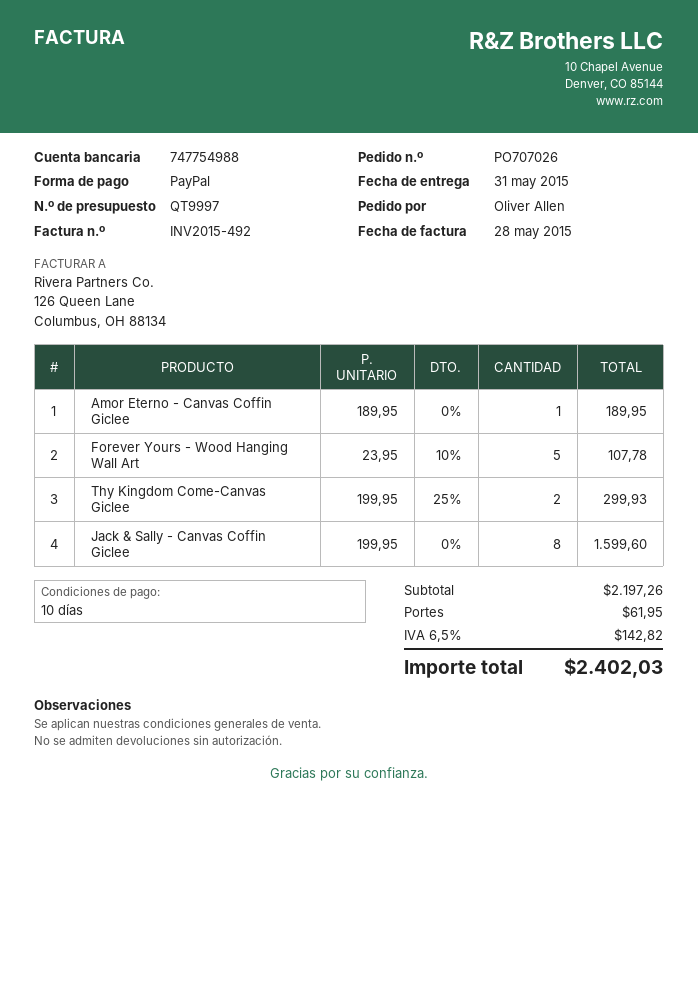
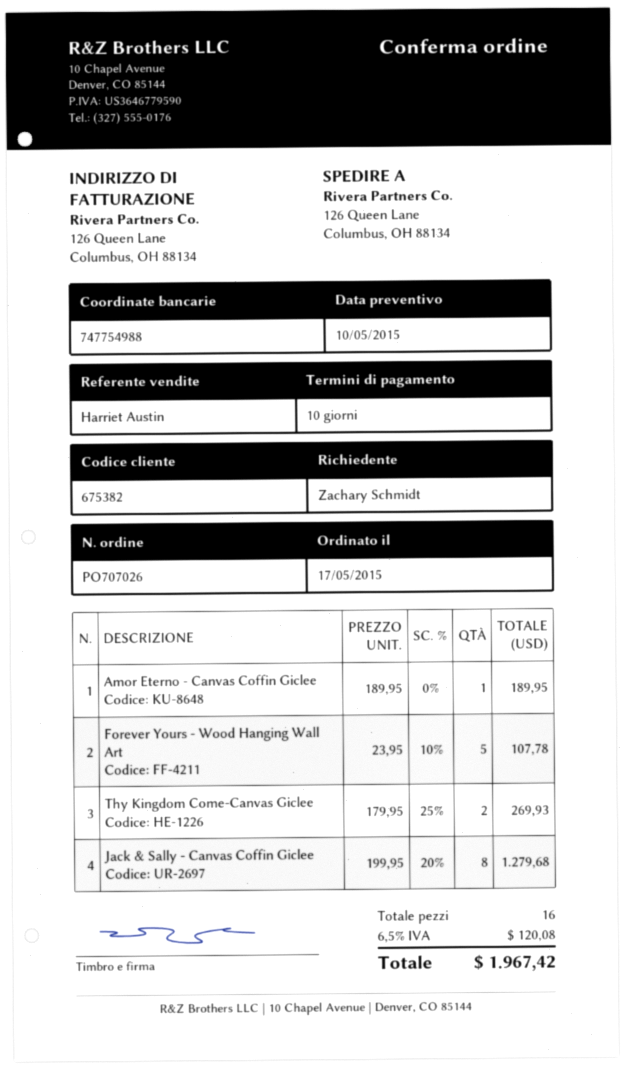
ordered by: Oliver Allen -> Zachary Schmidt
Thy Kingdom Come-Canvas Giclee: 2 x 199.95 - 25% = 299.93 -> 2 x 179.95 - 25% = 269.93
Jack & Sally - Canvas Coffin Giclee: 8 x 199.95 = 1599.60 -> 8 x 199.95 - 20% = 1279.68
shipping: 61.95 -> none
tax: 6.5% = 142.82 -> 6.5% = 120.08
total: 2402.03 -> 1967.42

